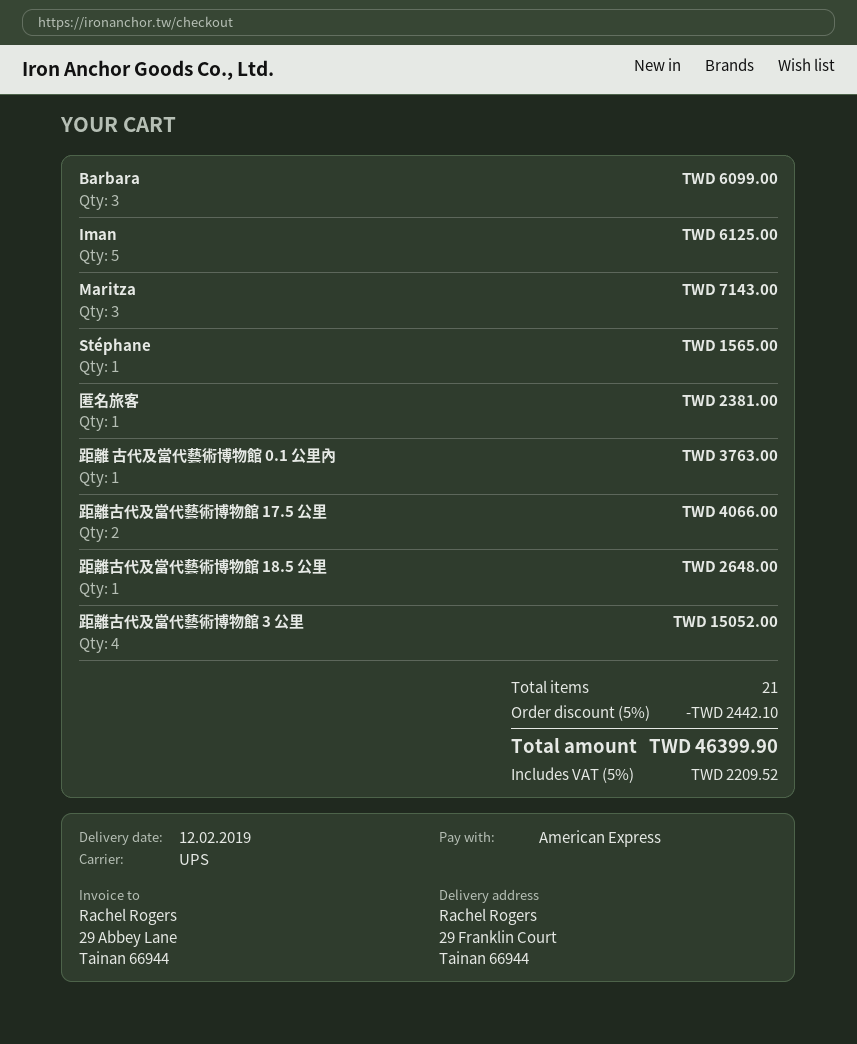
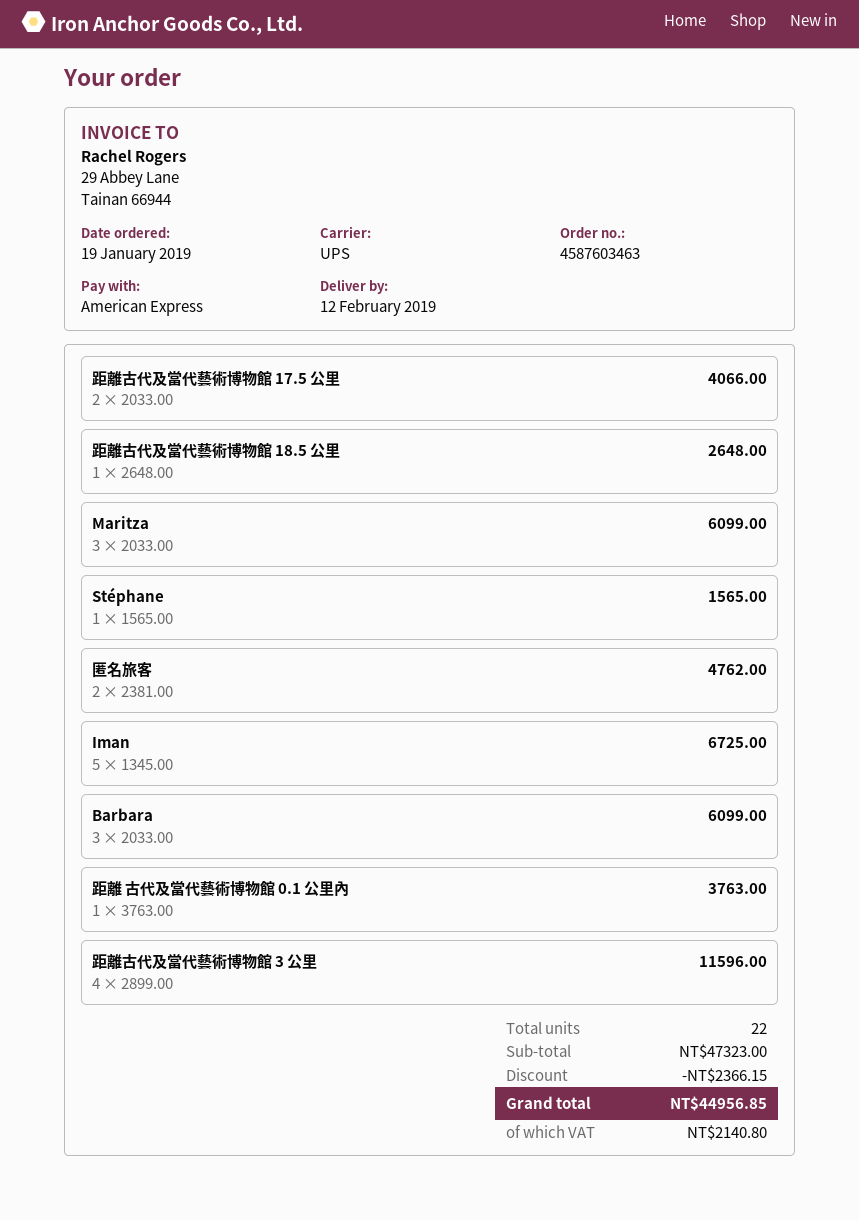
Iman: 5 for 6125.00 -> 5 for 6725.00
Maritza: 3 for 7143.00 -> 3 for 6099.00
匿名旅客: 1 for 2381.00 -> 2 for 4762.00
距離古代及當代藝術博物館 3 公里: 4 for 15052.00 -> 4 for 11596.00
total quantity: 21 -> 22
discount: 2442.10 -> 2366.15
tax: 2209.52 -> 2140.80
total: 46399.90 -> 44956.85

